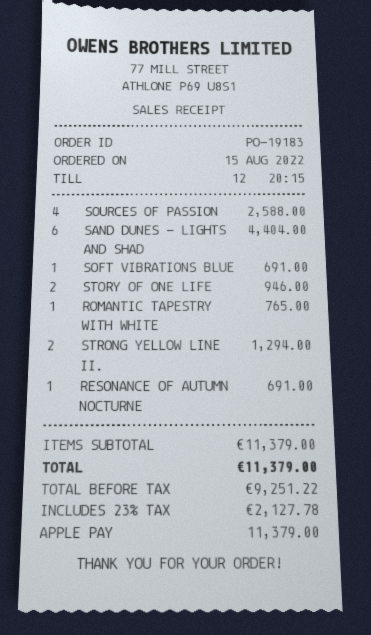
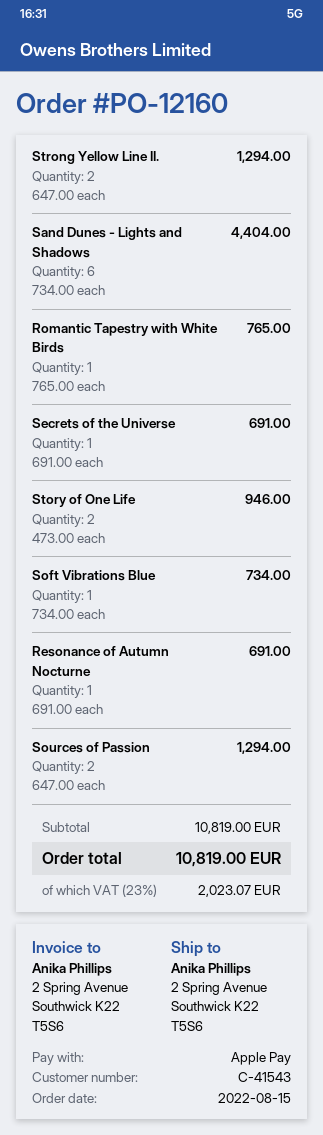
order number: PO-19183 -> PO-12160
SOURCES OF PASSION: 4 for 2588.00 -> 2 for 1294.00
SOFT VIBRATIONS BLUE: 1 for 691.00 -> 1 for 734.00
Secrets of the Universe: none -> 1 for 691.00
subtotal: 11379.00 -> 10819.00
tax: 23% = 2127.78 -> 23% = 2023.07
total: 11379.00 -> 10819.00

